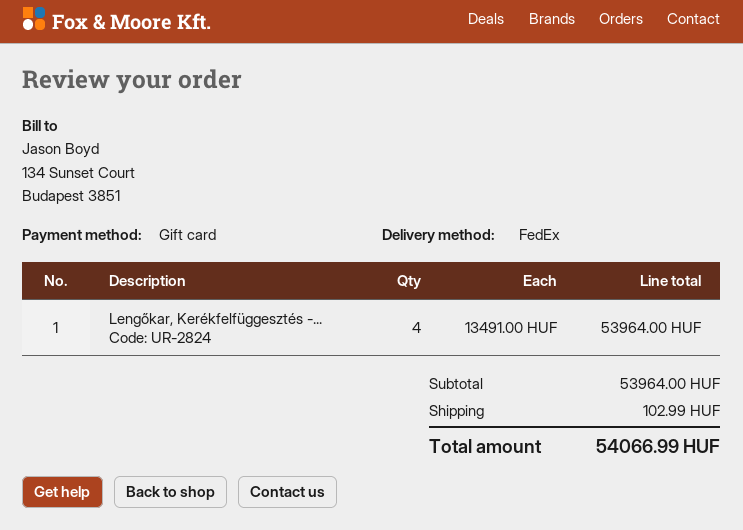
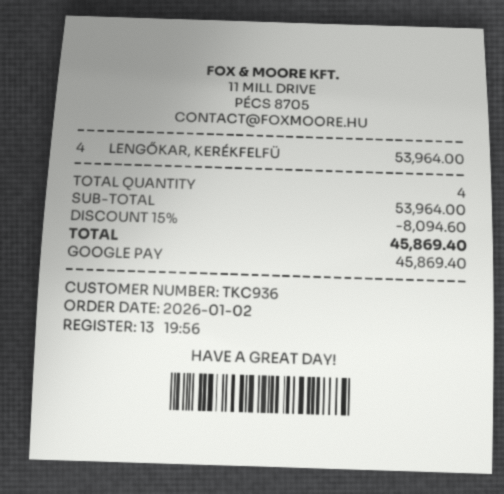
payment method: gift card -> Google Pay
discount: none -> 15% = 8094.60
shipping: 102.99 -> none
total: 54066.99 -> 45869.40

